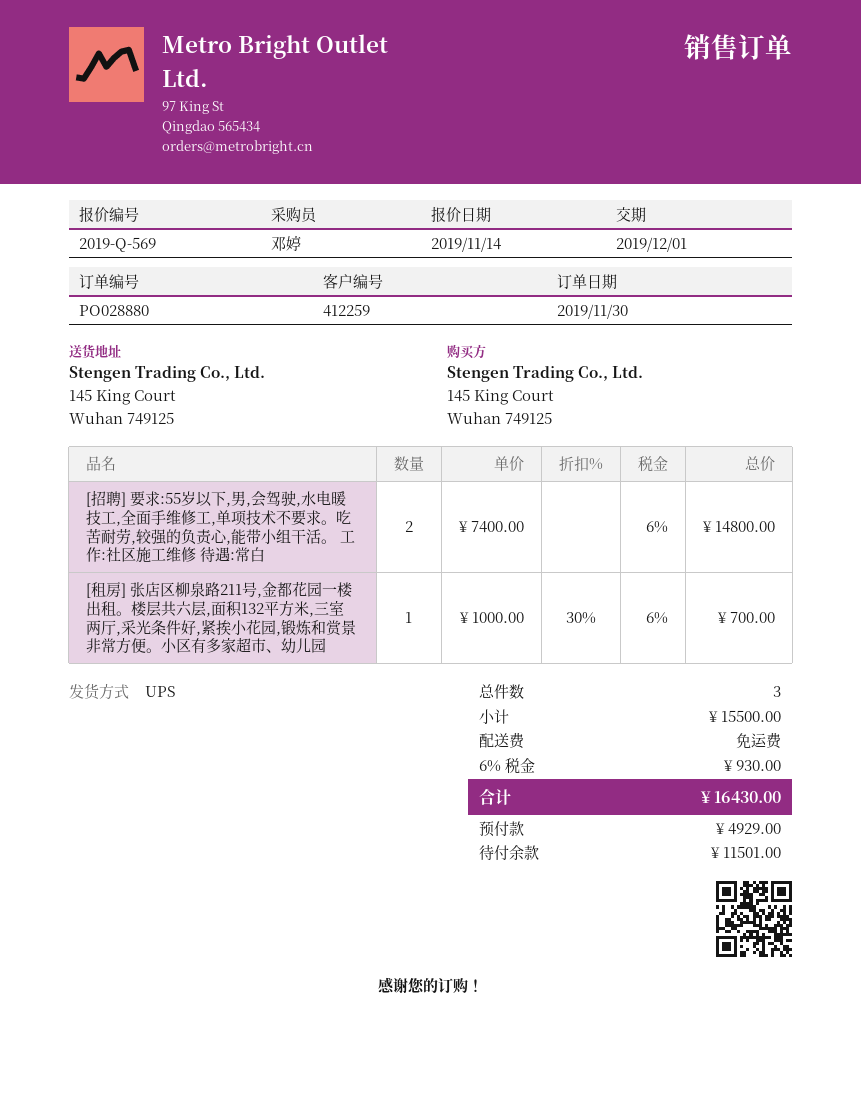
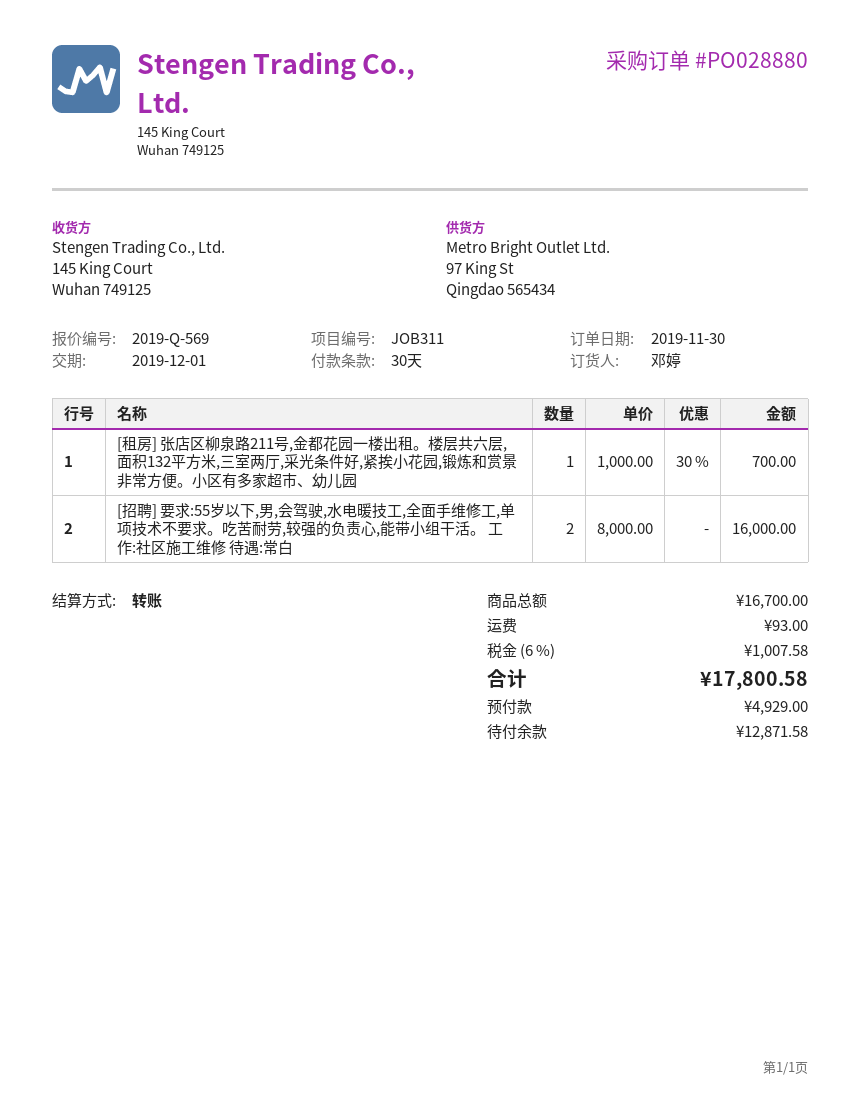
[招聘] 要求:55岁以下,男,会驾驶,水电暖技工,全面手维修工,单项技术不要求。吃苦耐劳,较强的负责心,能带小组干活。 工作:社区施工维修 待遇:常白: 2 x 7400.00 = 14800.00 -> 2 x 8000.00 = 16000.00
subtotal: 15500.00 -> 16700.00
shipping: 0.00 -> 93.00
tax: 6% = 930.00 -> 6% = 1007.58
total: 16430.00 -> 17800.58
balance: 11501.00 -> 12871.58

